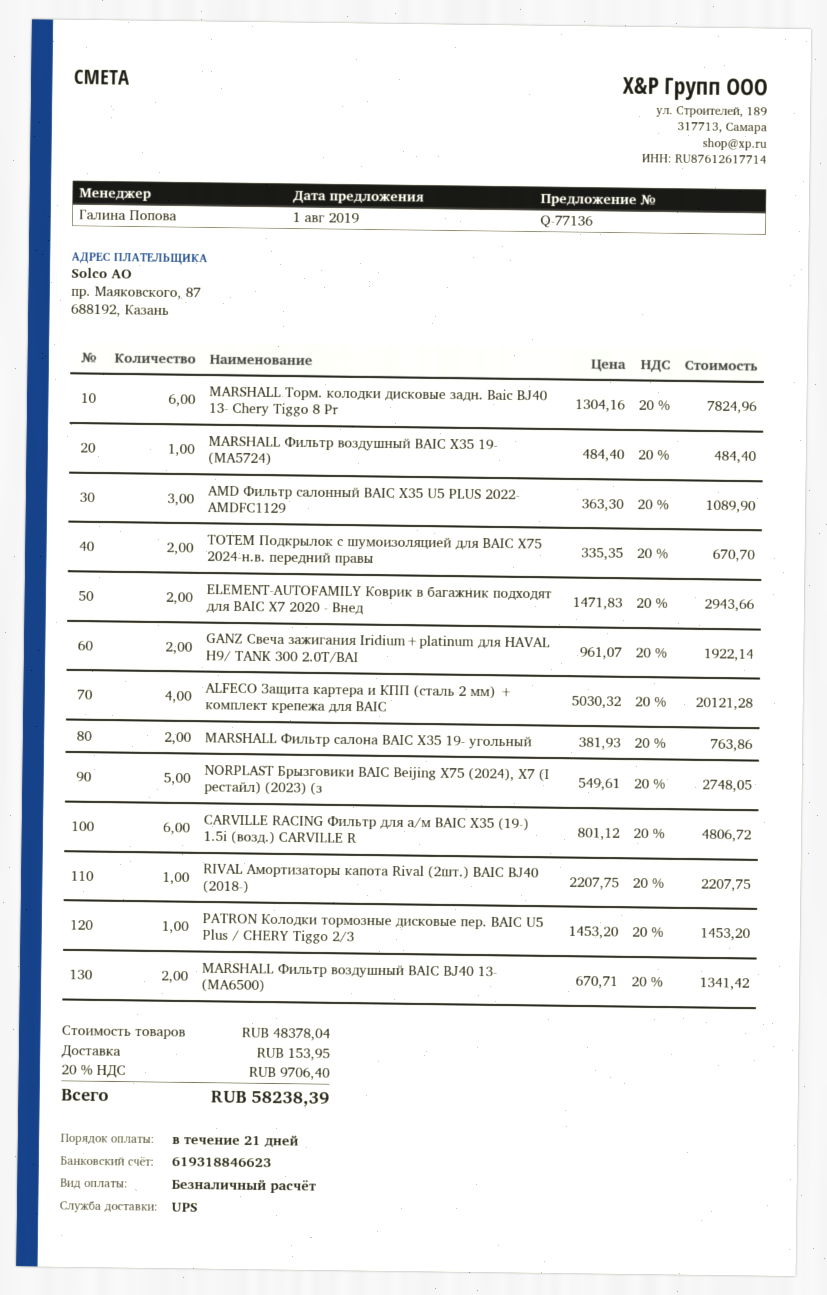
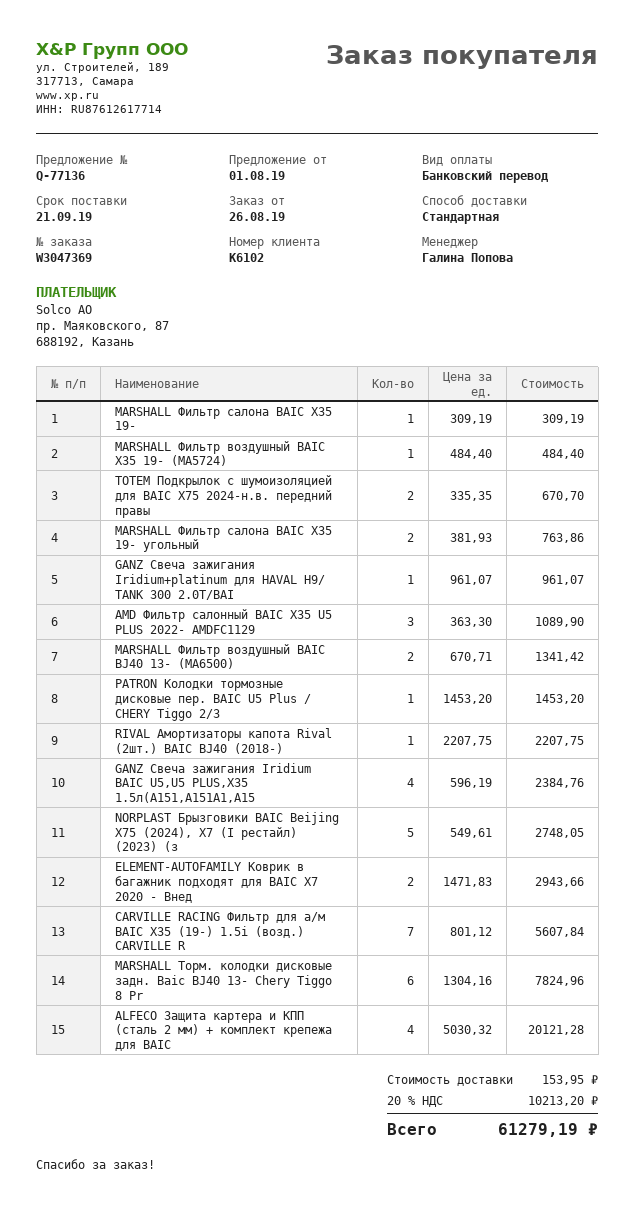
shipping method: UPS -> standard
GANZ Свеча зажигания Iridium+platinum для HAVAL H9/ TANK 300 2.0T/BAI: 2 x 961.07 = 1922.14 -> 1 x 961.07 = 961.07
CARVILLE RACING Фильтр для а/м BAIC X35 (19-) 1.5i (возд.) CARVILLE R: 6 x 801.12 = 4806.72 -> 7 x 801.12 = 5607.84
MARSHALL Фильтр салона BAIC X35 19-: none -> 1 x 309.19 = 309.19
GANZ Свеча зажигания Iridium BAIC U5,U5 PLUS,X35 1.5л(A151,A151A1,A15: none -> 4 x 596.19 = 2384.76
tax: 20% = 9706.40 -> 20% = 10213.20
total: 58238.39 -> 61279.19

